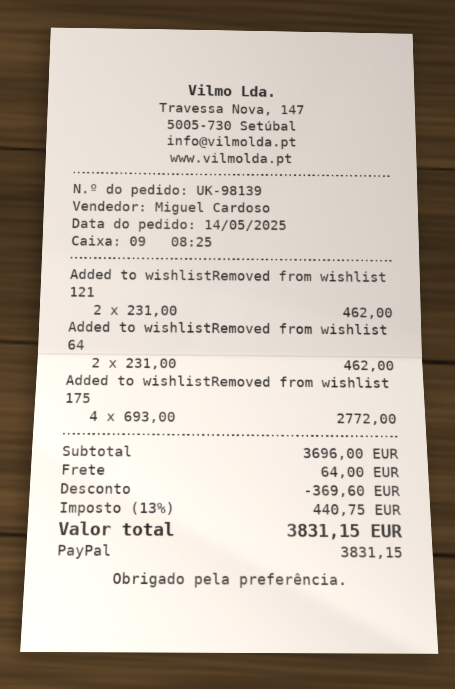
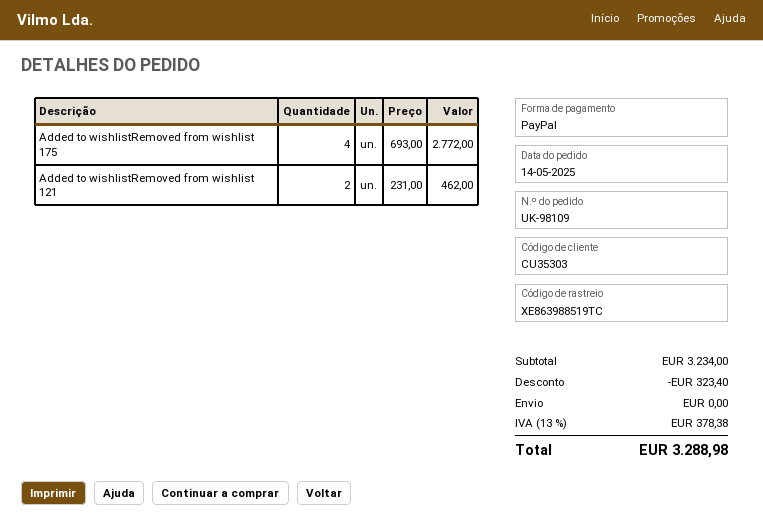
order number: UK-98139 -> UK-98109
Added to wishlistRemoved from wishlist 64: 2 x 231.00 = 462.00 -> none
subtotal: 3696.00 -> 3234.00
discount: 369.60 -> 323.40
shipping: 64.00 -> 0.00
tax: 13% = 440.75 -> 13% = 378.38
total: 3831.15 -> 3288.98

